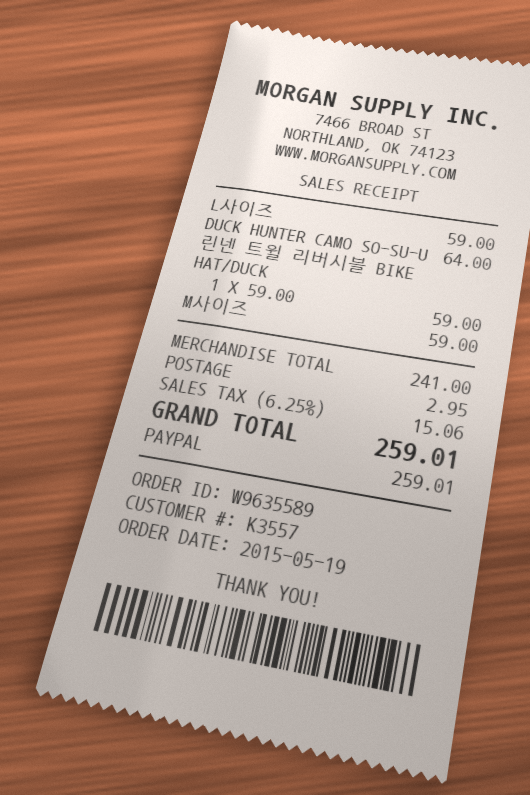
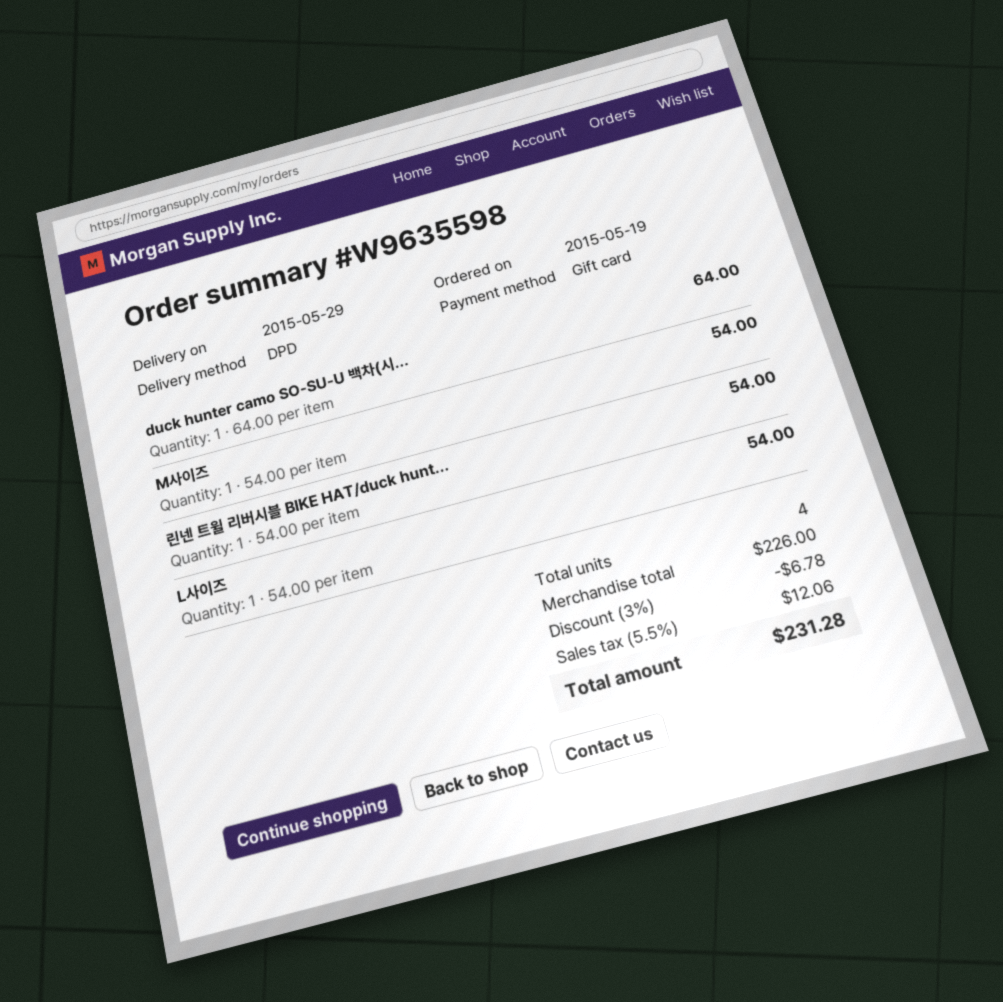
order number: W9635589 -> W9635598
payment method: PayPal -> gift card
L사이즈: 1 x 59.00 = 59.00 -> 1 x 54.00 = 54.00
린넨 트윌 리버시블 BIKE HAT/DUCK: 1 x 59.00 = 59.00 -> 1 x 54.00 = 54.00
M사이즈: 1 x 59.00 = 59.00 -> 1 x 54.00 = 54.00
subtotal: 241.00 -> 226.00
discount: none -> 3% = 6.78
shipping: 2.95 -> none
tax: 6.25% = 15.06 -> 5.5% = 12.06
total: 259.01 -> 231.28

